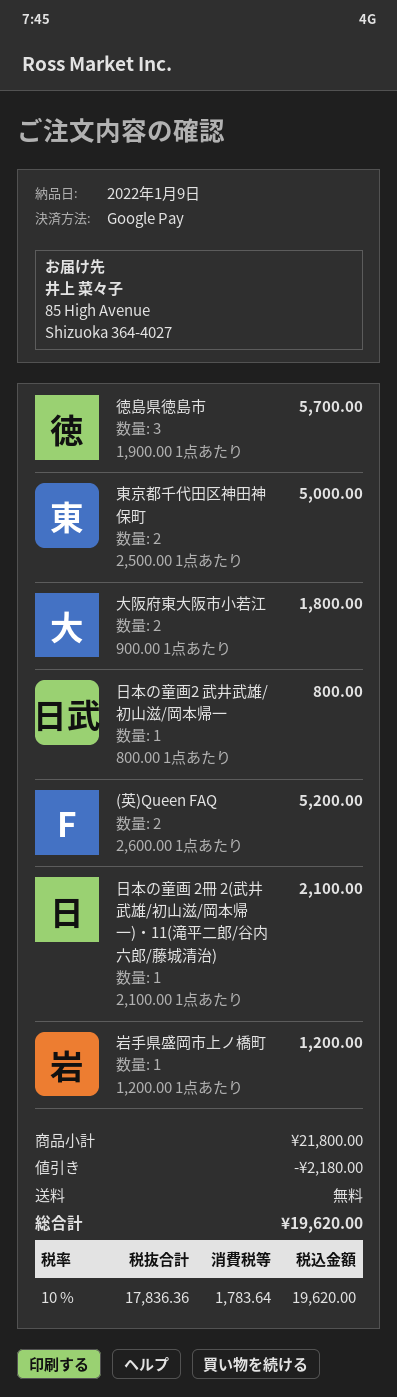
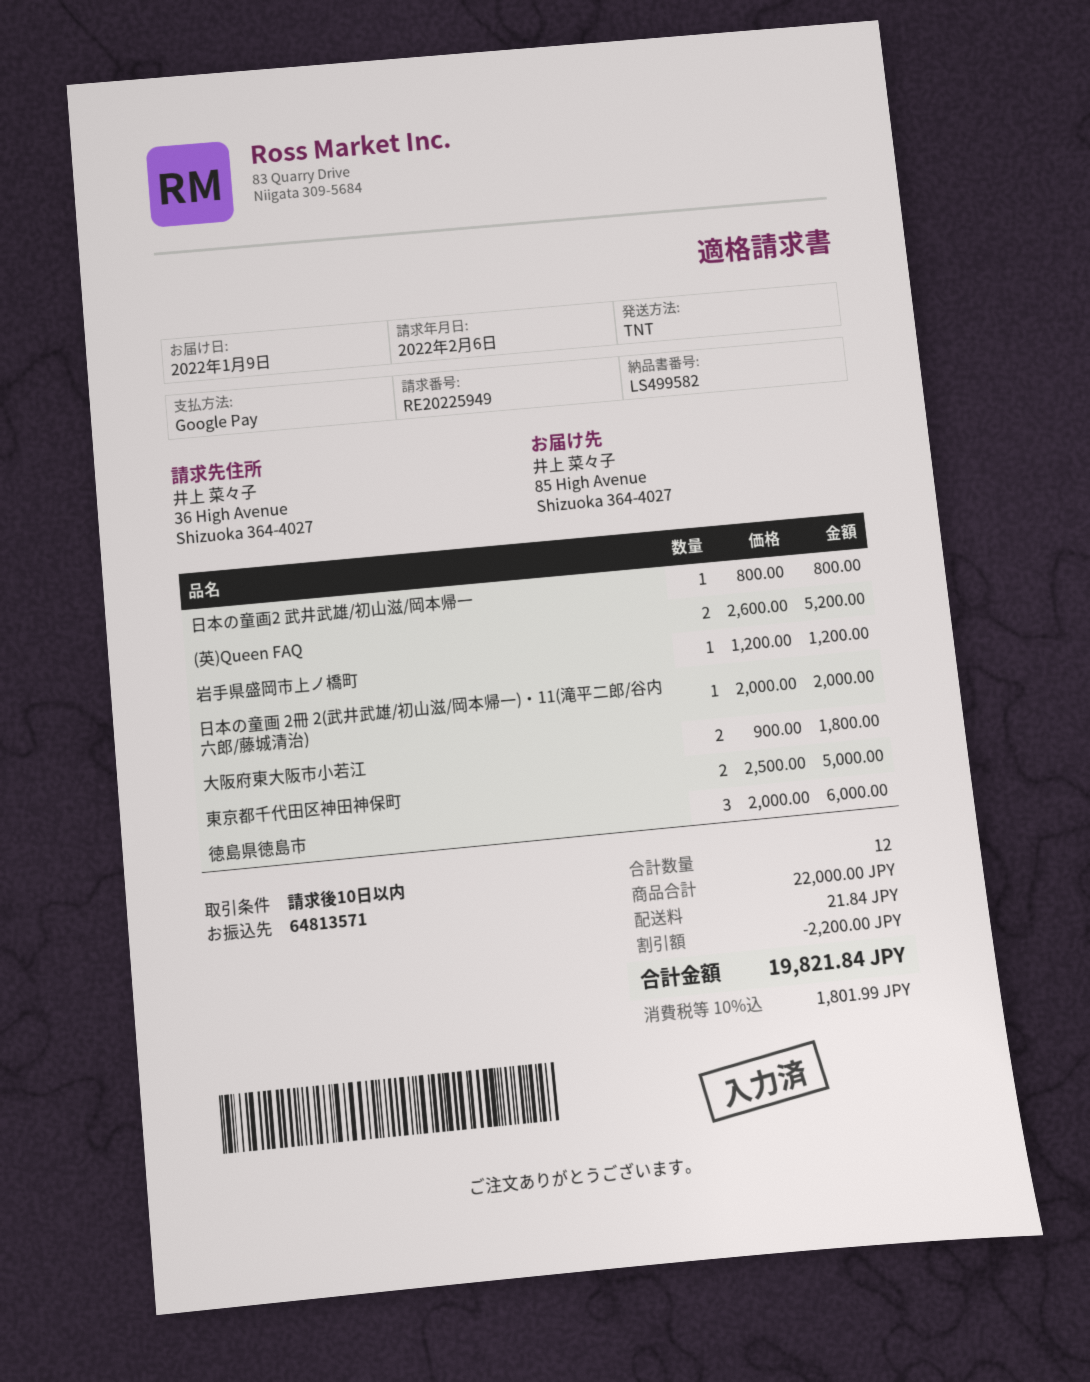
徳島県徳島市: 3 x 1900.00 = 5700.00 -> 3 x 2000.00 = 6000.00
日本の童画 2冊 2(武井武雄/初山滋/岡本帰一)・11(滝平二郎/谷内六郎/藤城清治): 1 x 2100.00 = 2100.00 -> 1 x 2000.00 = 2000.00
subtotal: 21800.00 -> 22000.00
discount: 2180.00 -> 2200.00
shipping: 0.00 -> 21.84
tax: 10% = 1783.64 -> 10% = 1801.99
total: 19620.00 -> 19821.84

